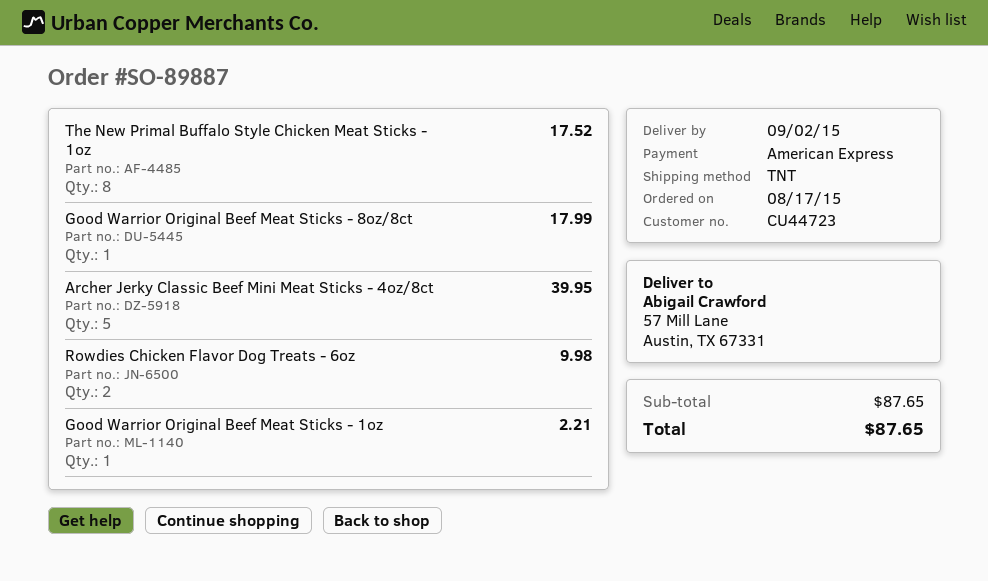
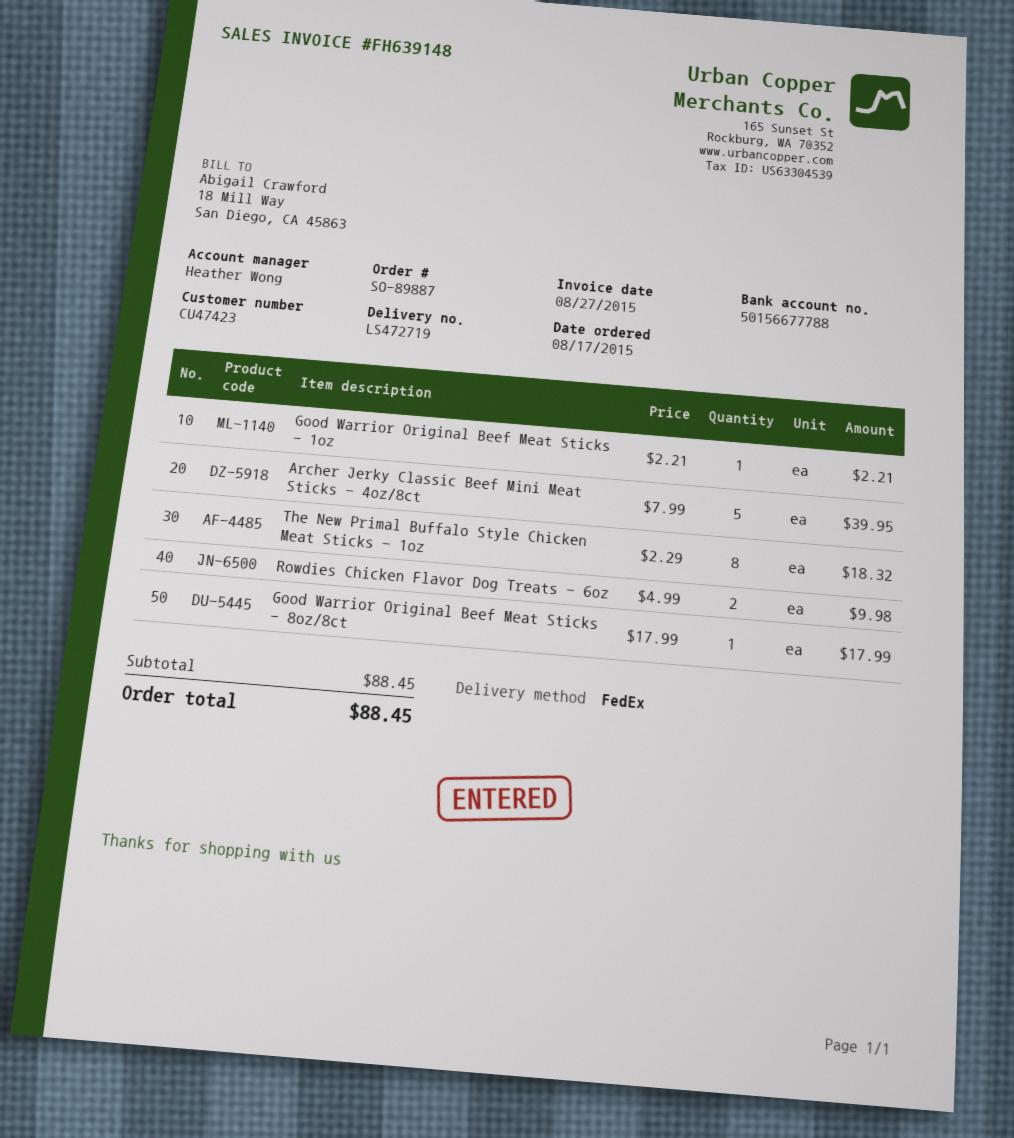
customer number: CU44723 -> CU47423
shipping method: TNT -> FedEx
The New Primal Buffalo Style Chicken Meat Sticks - 1oz: 8 for 17.52 -> 8 for 18.32
subtotal: 87.65 -> 88.45
total: 87.65 -> 88.45

